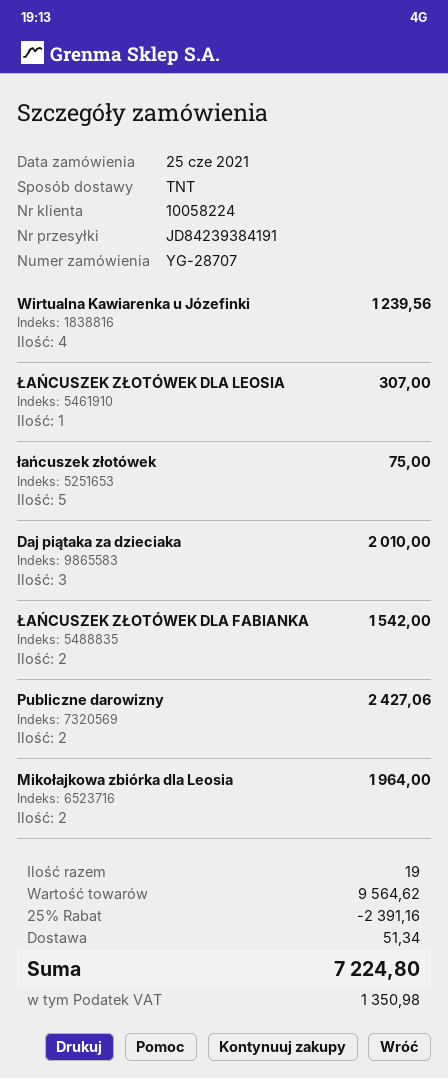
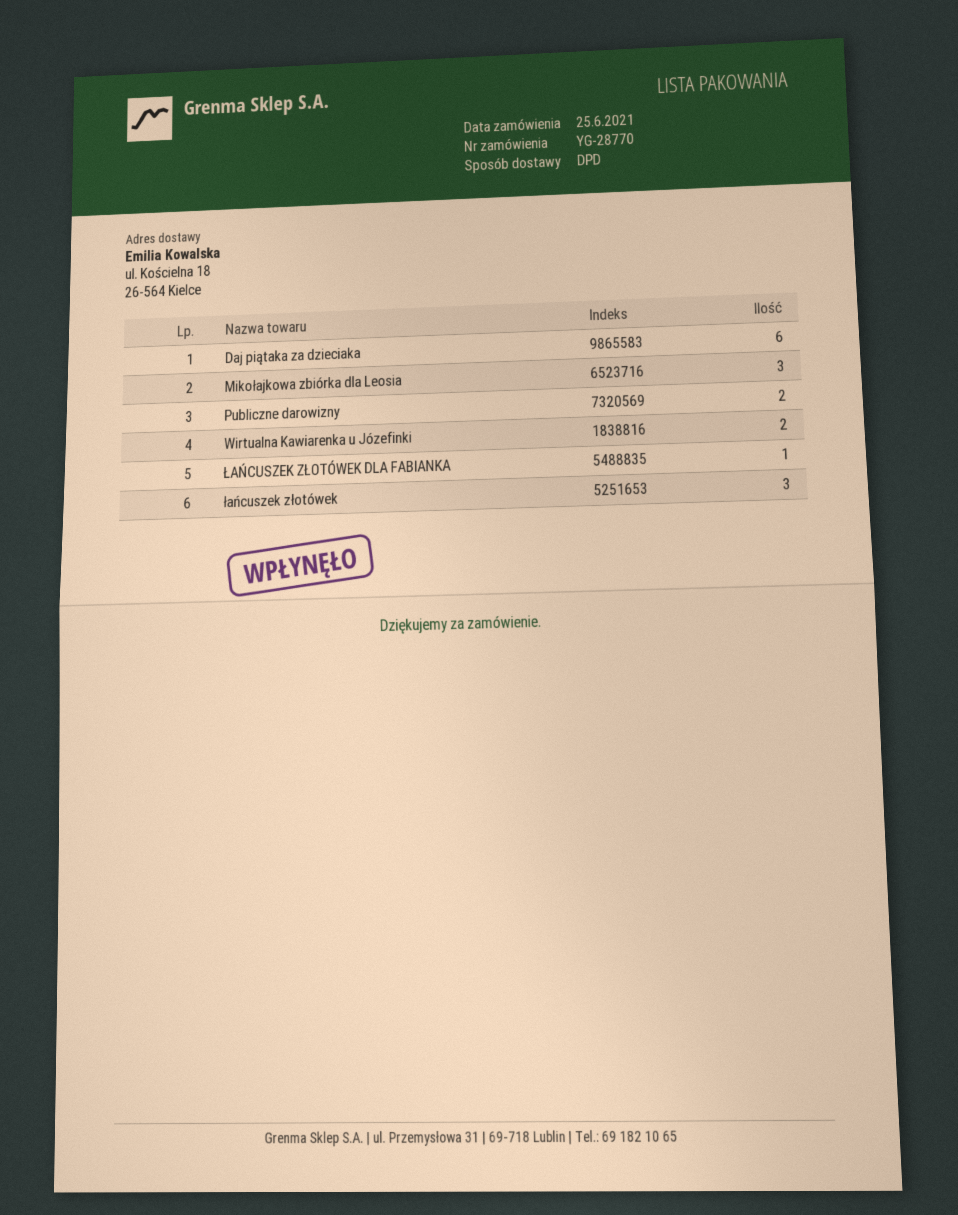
order number: YG-28707 -> YG-28770
shipping method: TNT -> DPD
Wirtualna Kawiarenka u Józefinki: 4 -> 2
ŁAŃCUSZEK ZŁOTÓWEK DLA LEOSIA: 1 -> none
łańcuszek złotówek: 5 -> 3
Daj piątaka za dzieciaka: 3 -> 6
ŁAŃCUSZEK ZŁOTÓWEK DLA FABIANKA: 2 -> 1
Mikołajkowa zbiórka dla Leosia: 2 -> 3

